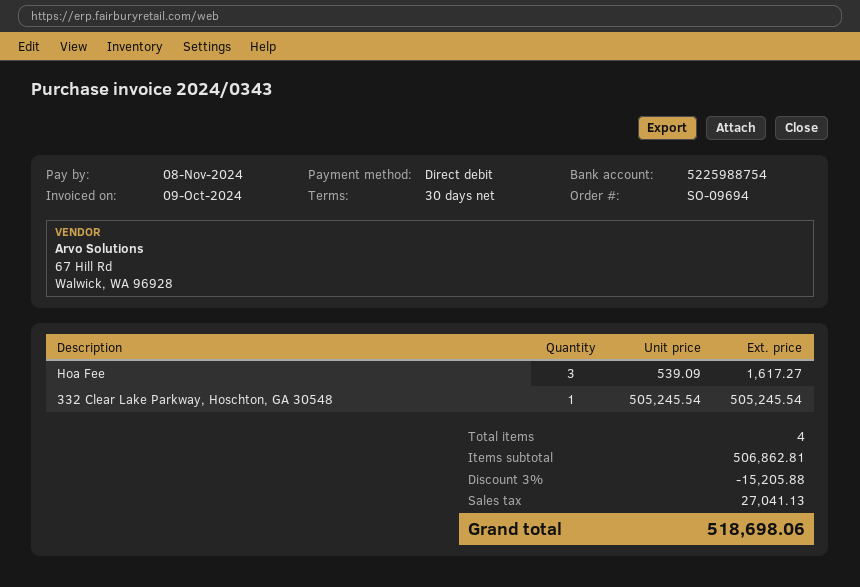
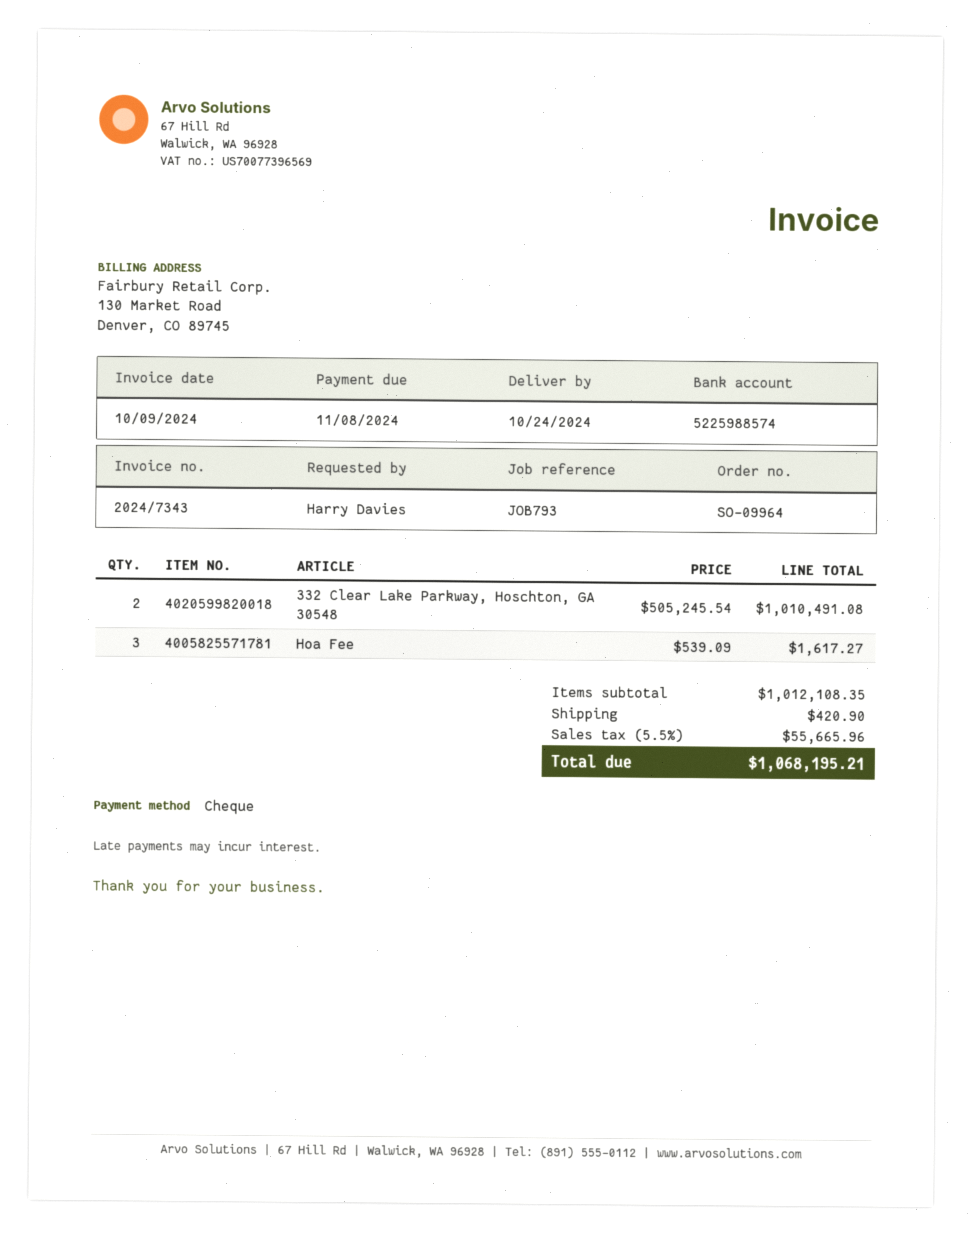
order number: SO-09694 -> SO-09964
invoice number: 2024/0343 -> 2024/7343
payment method: direct debit -> cheque
bank account: 5225988754 -> 5225988574
332 Clear Lake Parkway, Hoschton, GA 30548: 1 x 505245.54 = 505245.54 -> 2 x 505245.54 = 1010491.08
subtotal: 506862.81 -> 1012108.35
discount: 3% = 15205.88 -> none
shipping: none -> 420.90
tax: 27041.13 -> 55665.96
total: 518698.06 -> 1068195.21

